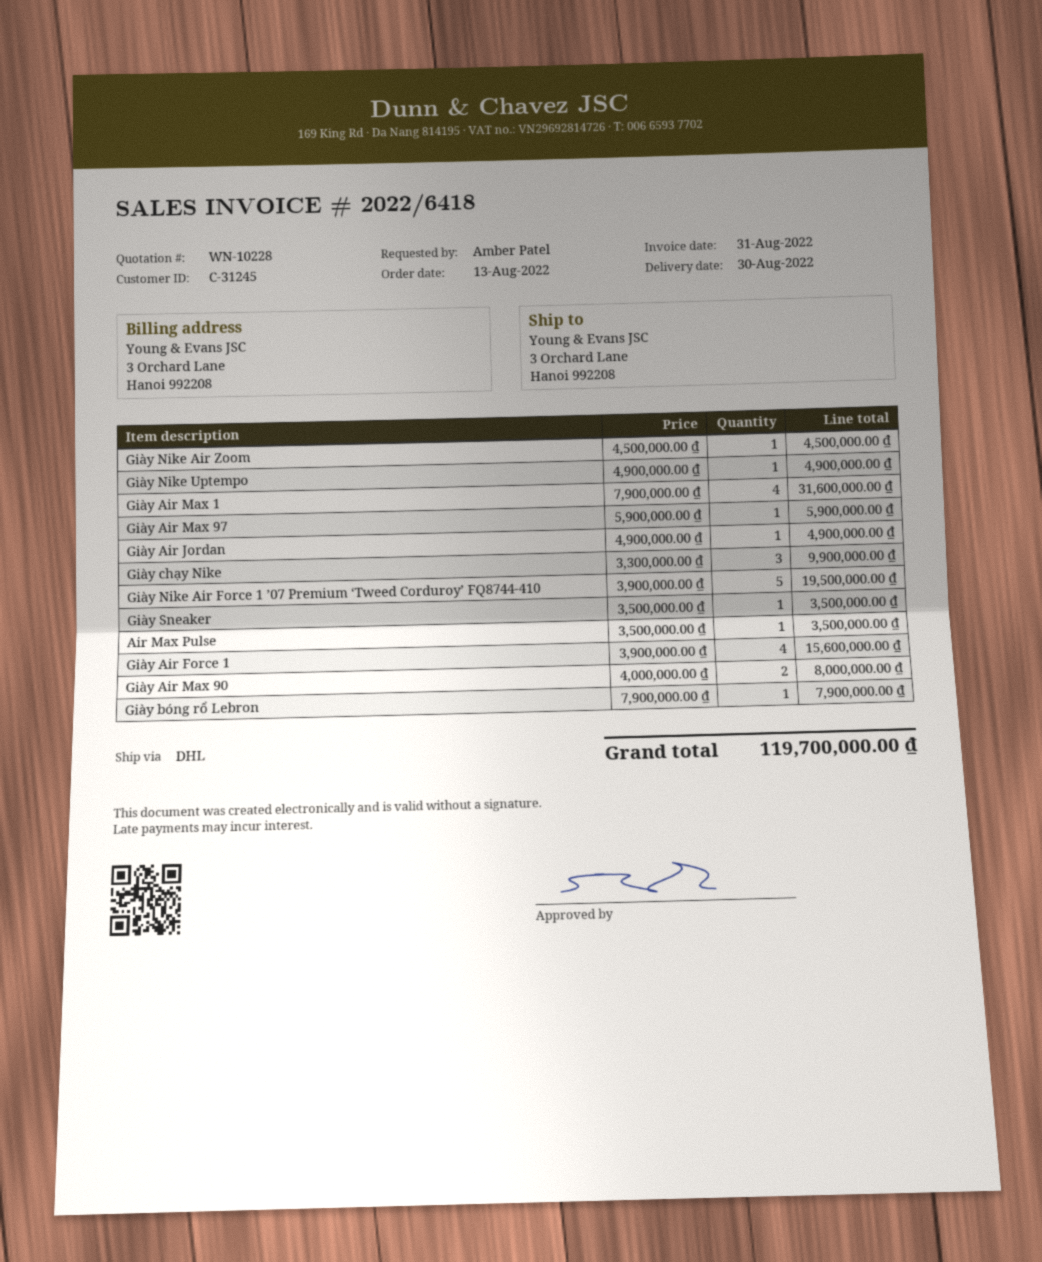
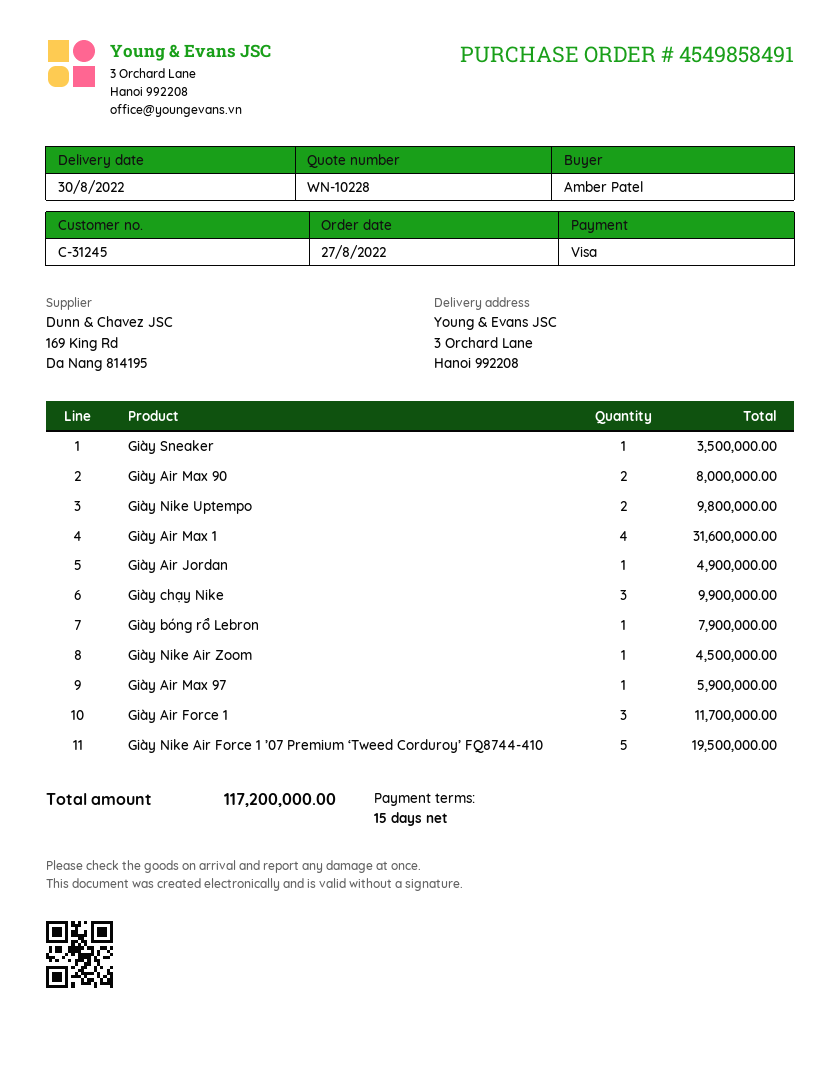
order date: 2022-08-13 -> 2022-08-27
Giày Nike Uptempo: 1 for 4900000.00 -> 2 for 9800000.00
Air Max Pulse: 1 for 3500000.00 -> none
Giày Air Force 1: 4 for 15600000.00 -> 3 for 11700000.00
total: 119700000.00 -> 117200000.00

